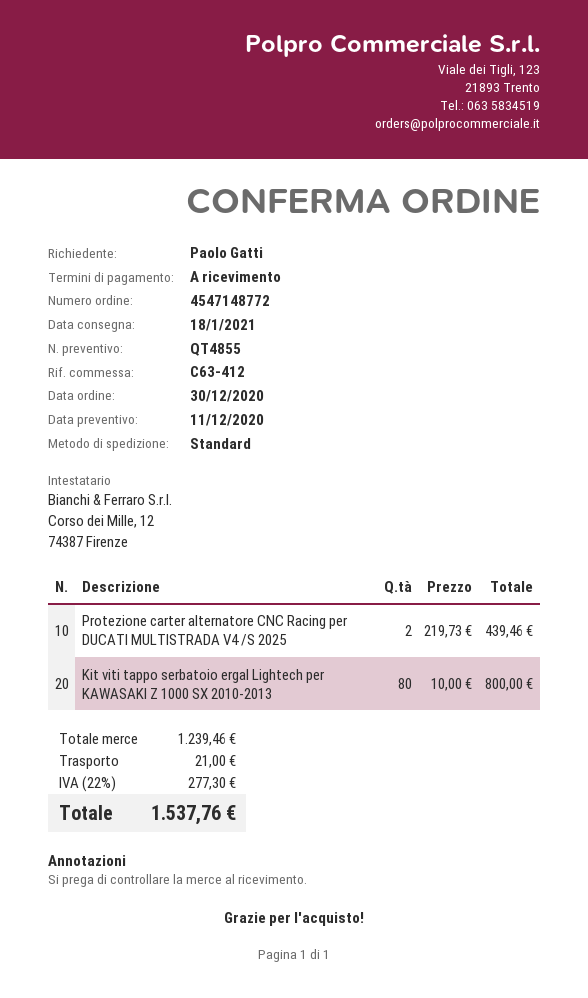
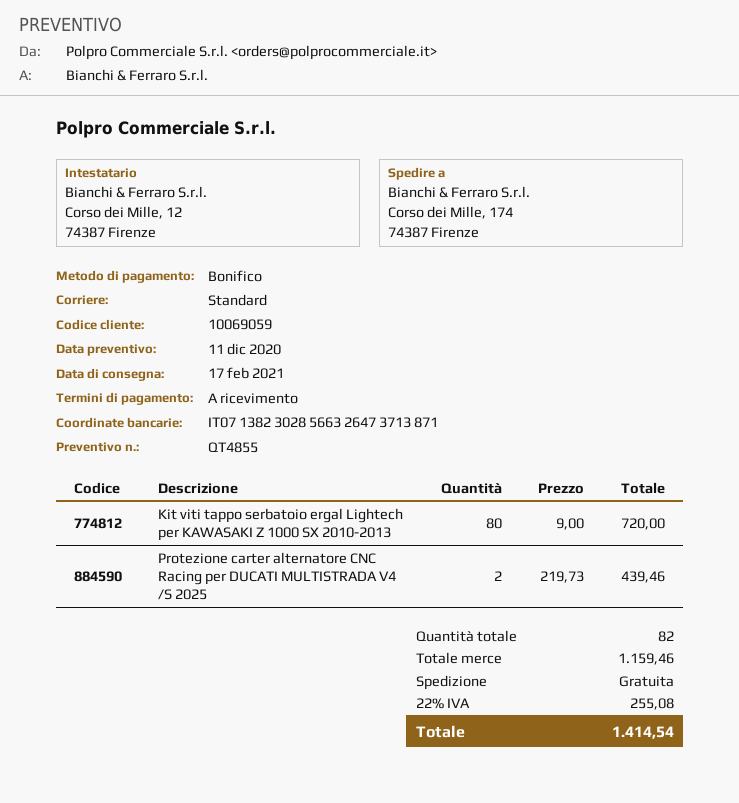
delivery date: 2021-01-18 -> 2021-02-17
Kit viti tappo serbatoio ergal Lightech per KAWASAKI Z 1000 SX 2010-2013: 80 x 10.00 = 800.00 -> 80 x 9.00 = 720.00
subtotal: 1239.46 -> 1159.46
shipping: 21.00 -> 0.00
tax: 22% = 277.30 -> 22% = 255.08
total: 1537.76 -> 1414.54

